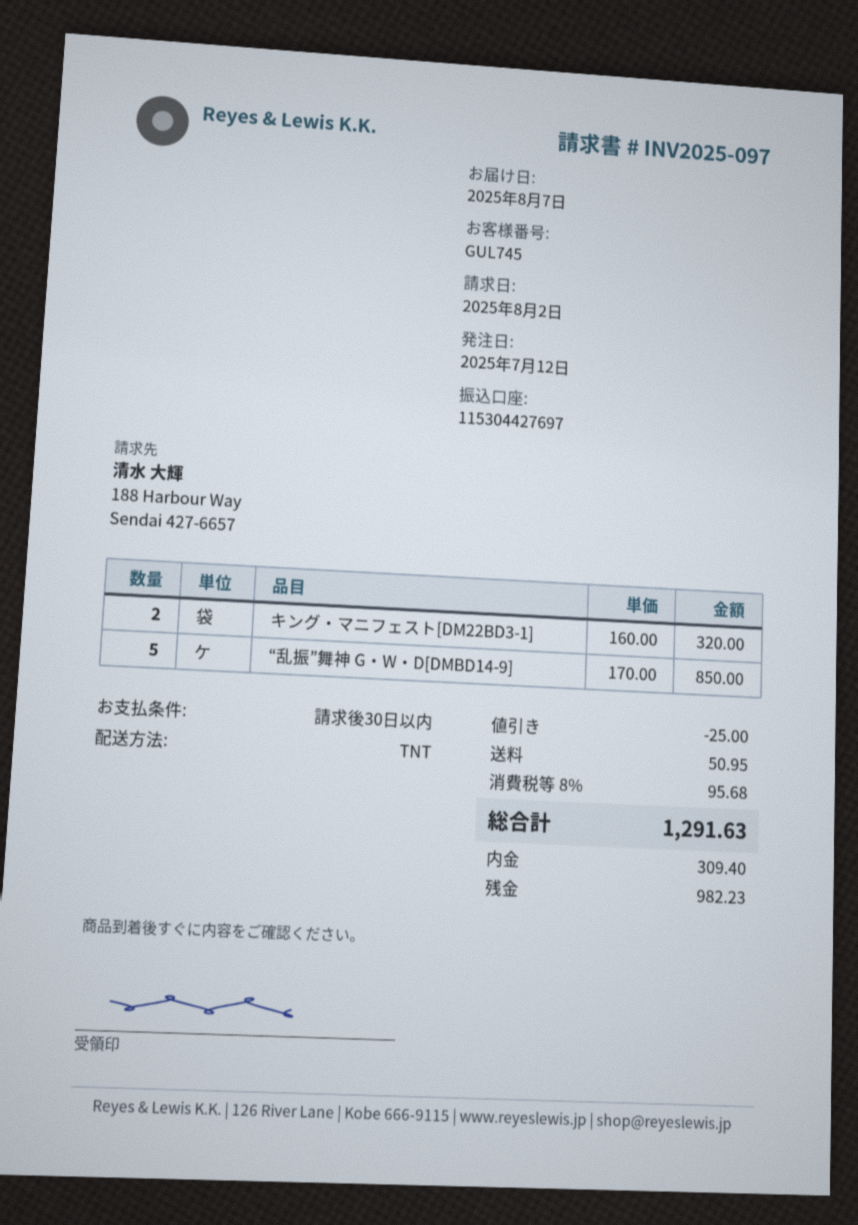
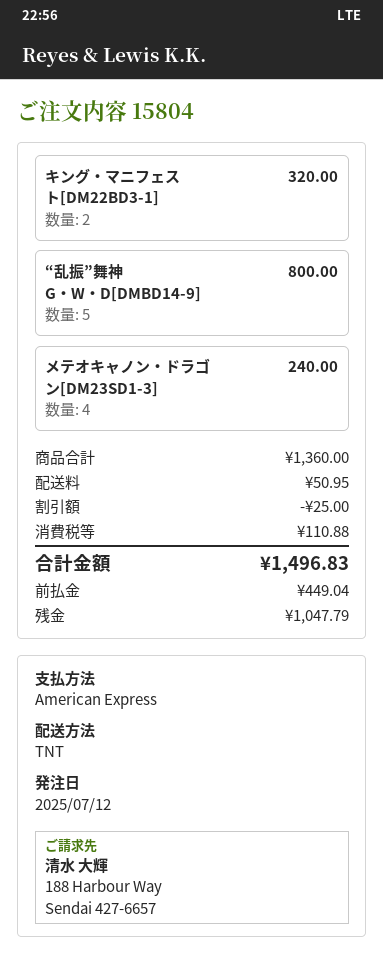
“乱振”舞神 G・W・D[DMBD14-9]: 5 for 850.00 -> 5 for 800.00
メテオキャノン・ドラゴン[DM23SD1-3]: none -> 4 for 240.00
tax: 95.68 -> 110.88
total: 1291.63 -> 1496.83
deposit: 309.40 -> 449.04
balance: 982.23 -> 1047.79

